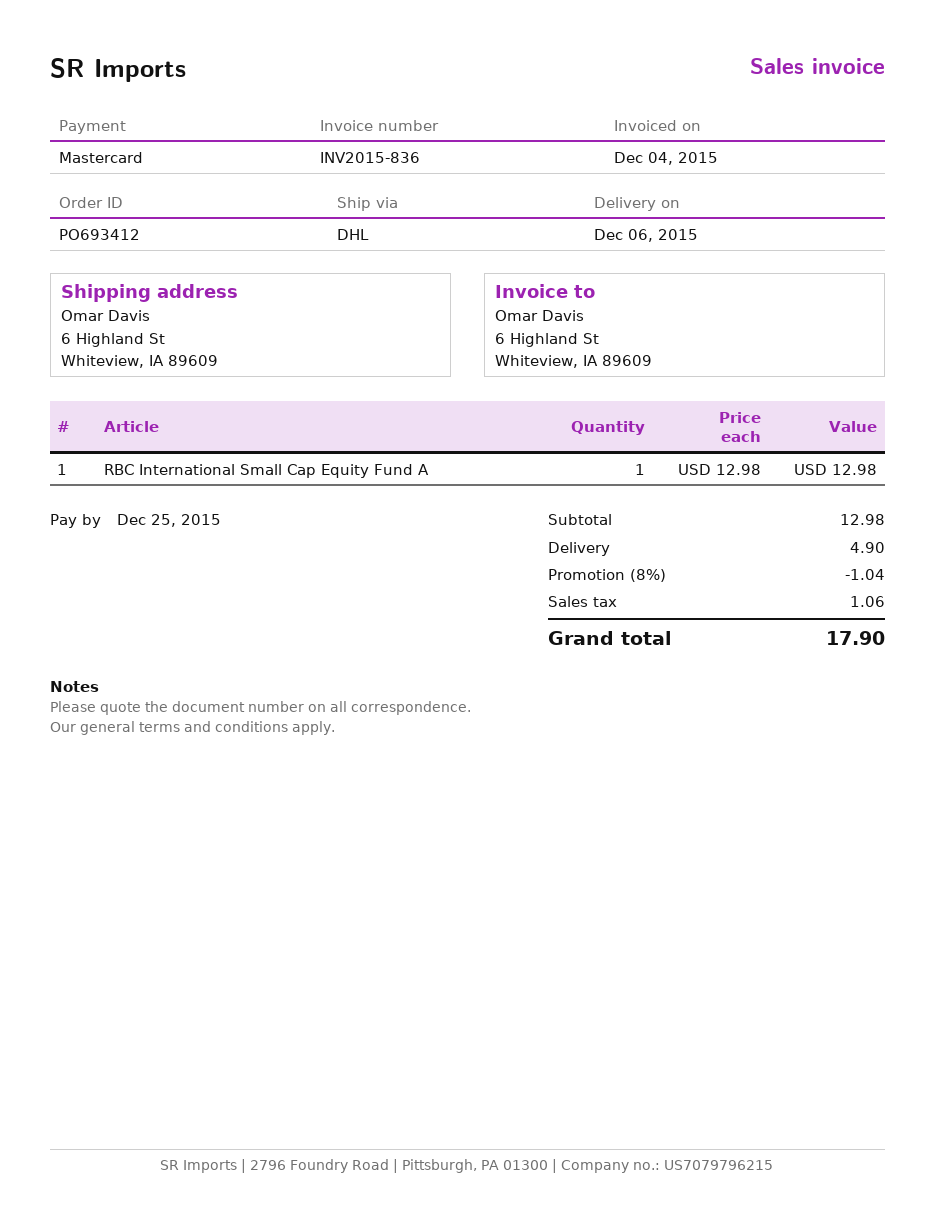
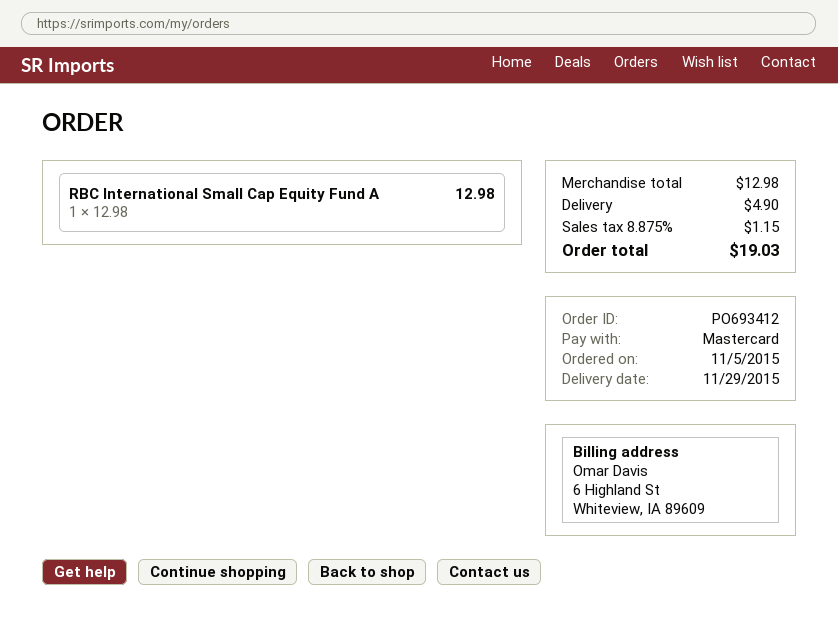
delivery date: 2015-12-06 -> 2015-11-29
discount: 8% = 1.04 -> none
tax: 1.06 -> 1.15
total: 17.90 -> 19.03

